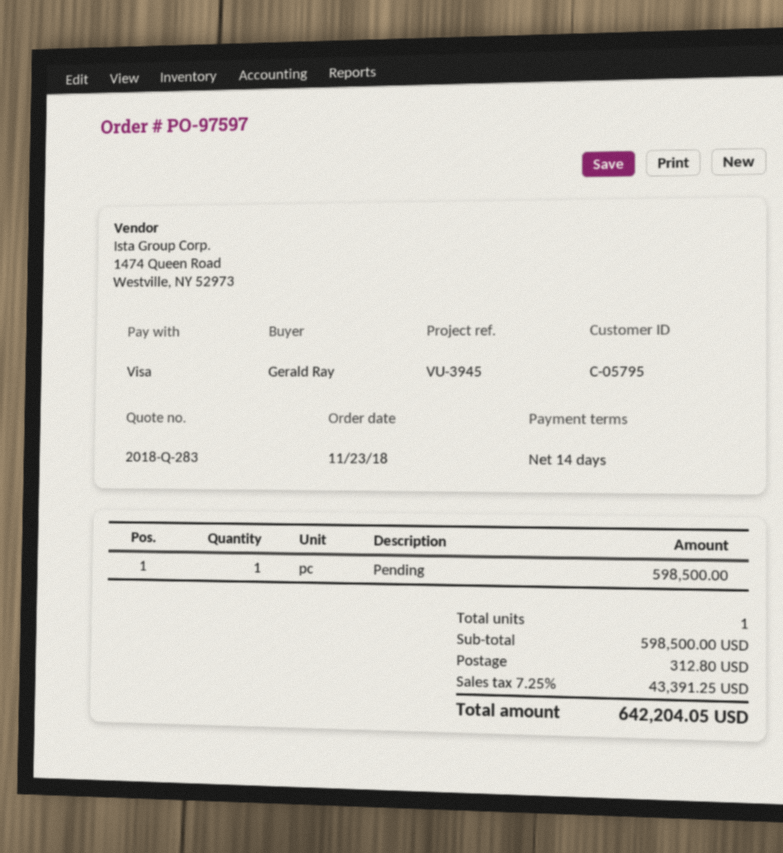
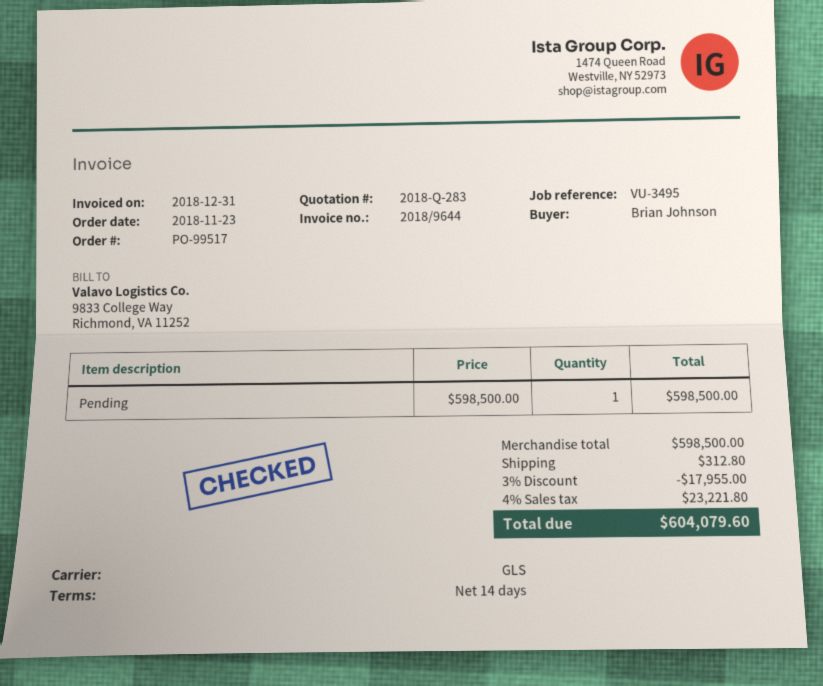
order number: PO-97597 -> PO-99517
reference: VU-3945 -> VU-3495
ordered by: Gerald Ray -> Brian Johnson
discount: none -> 3% = 17955.00
tax: 7.25% = 43391.25 -> 4% = 23221.80
total: 642204.05 -> 604079.60

